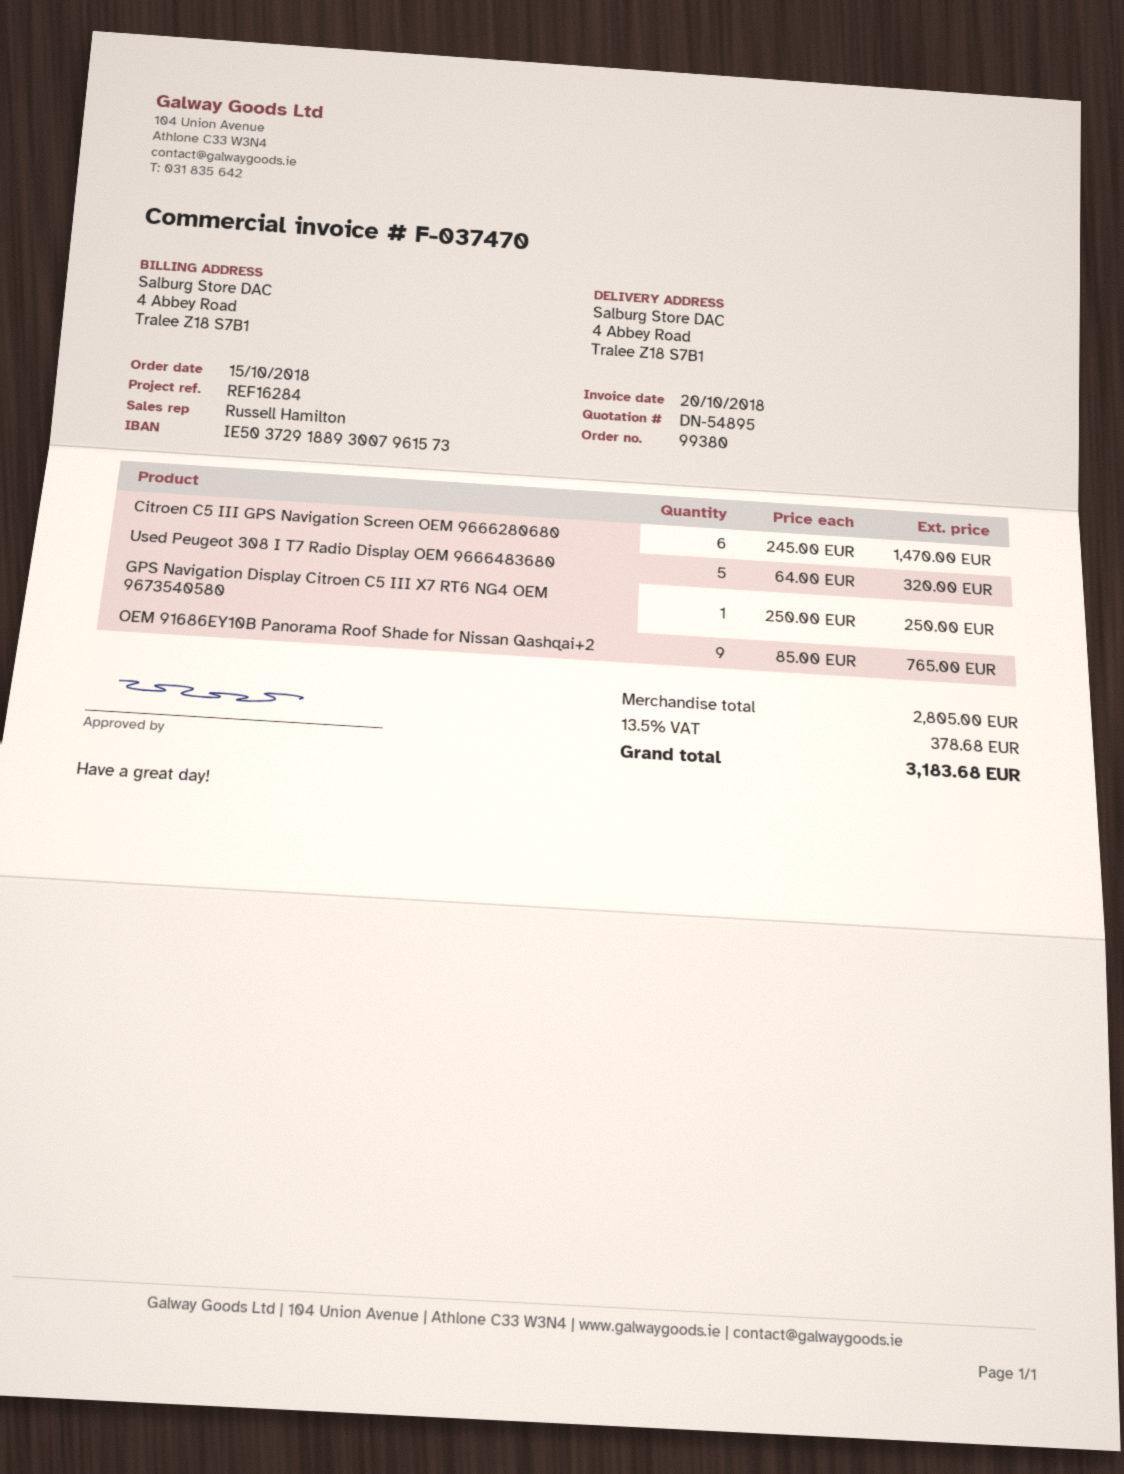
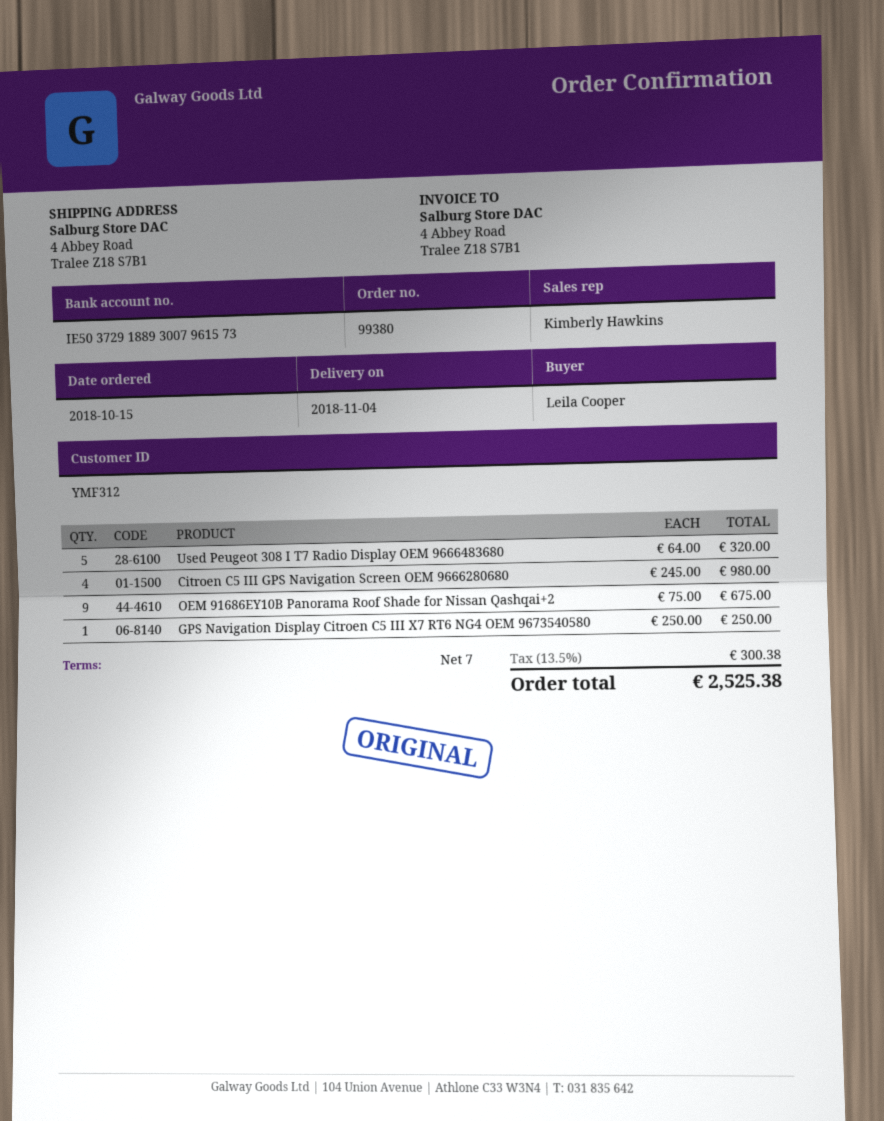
sales rep: Russell Hamilton -> Kimberly Hawkins
Citroen C5 III GPS Navigation Screen OEM 9666280680: 6 x 245.00 = 1470.00 -> 4 x 245.00 = 980.00
OEM 91686EY10B Panorama Roof Shade for Nissan Qashqai+2: 9 x 85.00 = 765.00 -> 9 x 75.00 = 675.00
tax: 13.5% = 378.68 -> 13.5% = 300.38
total: 3183.68 -> 2525.38

